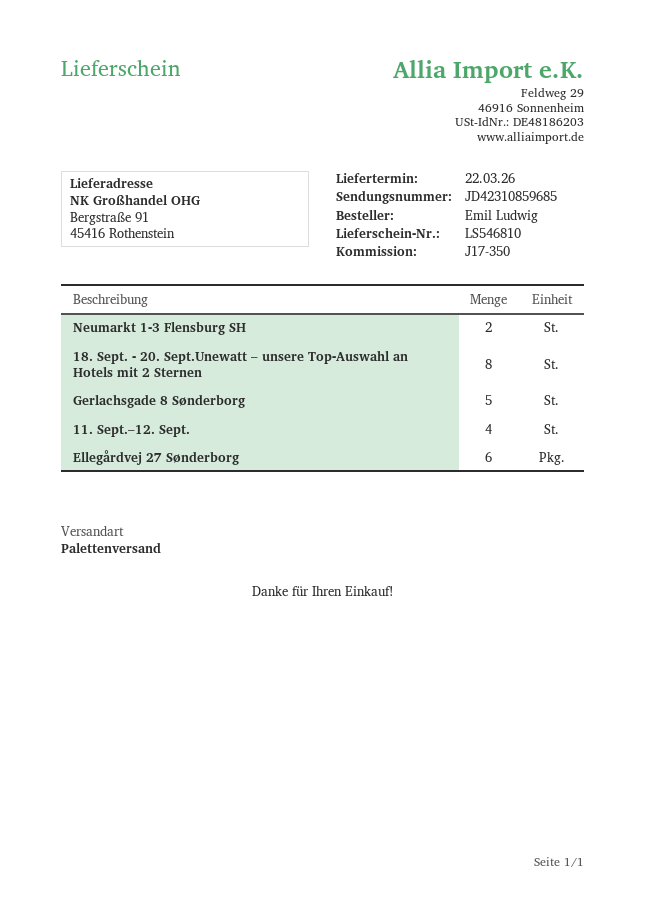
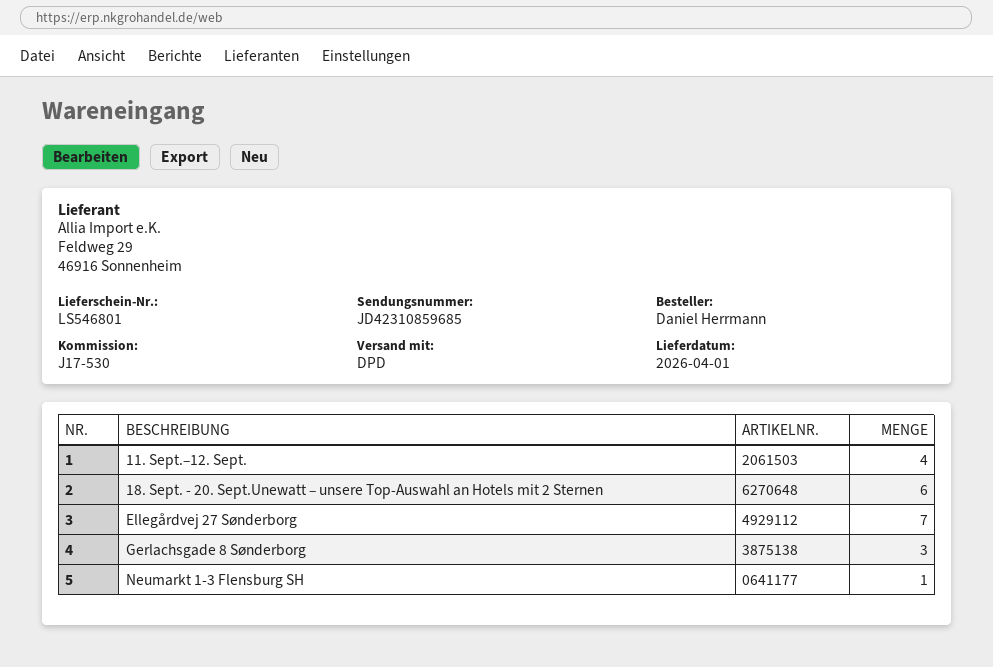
delivery note number: LS546810 -> LS546801
delivery date: 2026-03-22 -> 2026-04-01
reference: J17-350 -> J17-530
ordered by: Emil Ludwig -> Daniel Herrmann
shipping method: pallet freight -> DPD
Neumarkt 1-3 Flensburg SH: 2 -> 1
18. Sept. - 20. Sept.Unewatt – unsere Top-Auswahl an Hotels mit 2 Sternen: 8 -> 6
Gerlachsgade 8 Sønderborg: 5 -> 3
Ellegårdvej 27 Sønderborg: 6 -> 7

